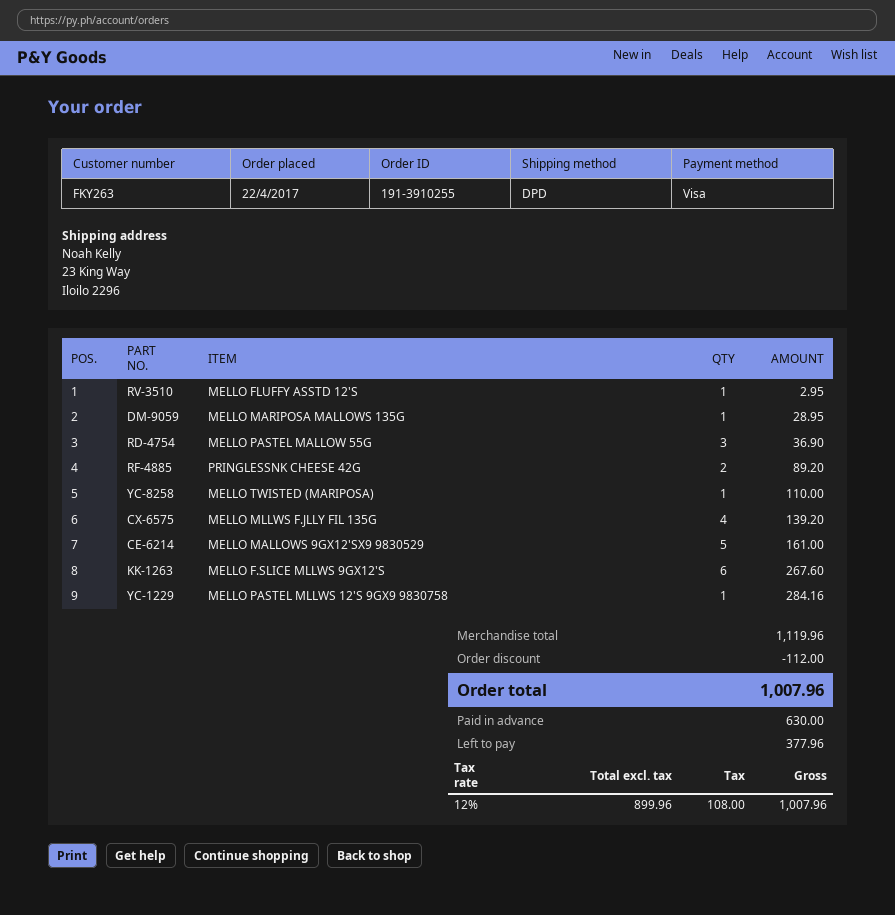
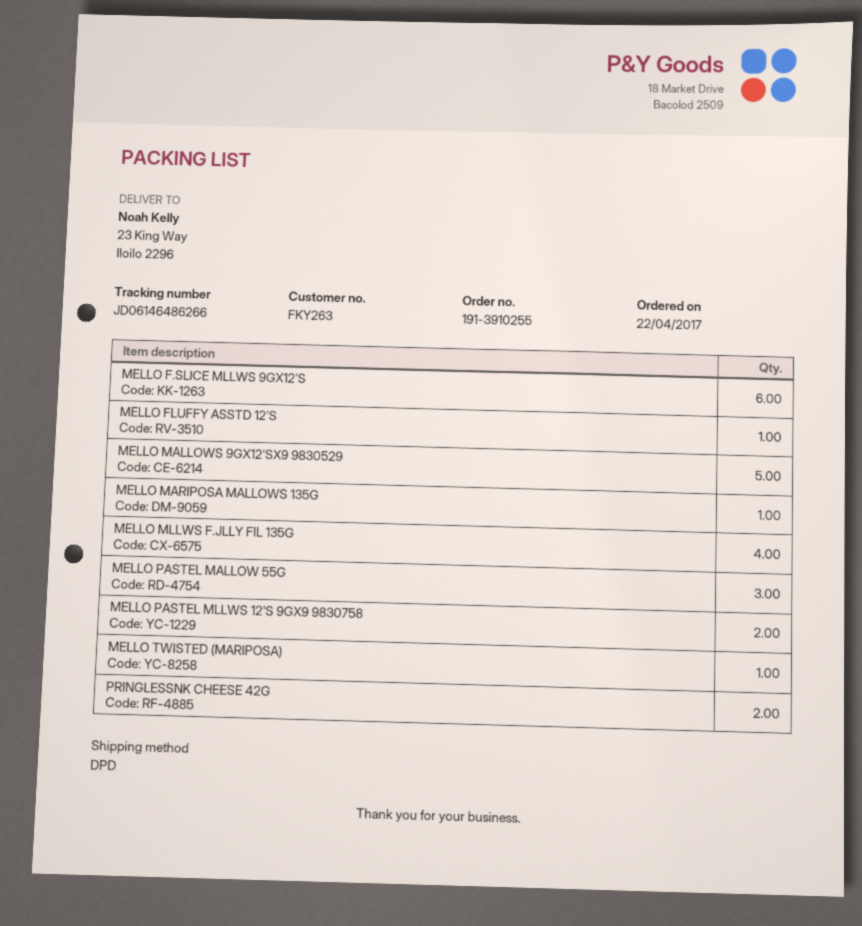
MELLO PASTEL MLLWS 12'S 9GX9 9830758: 1 -> 2

